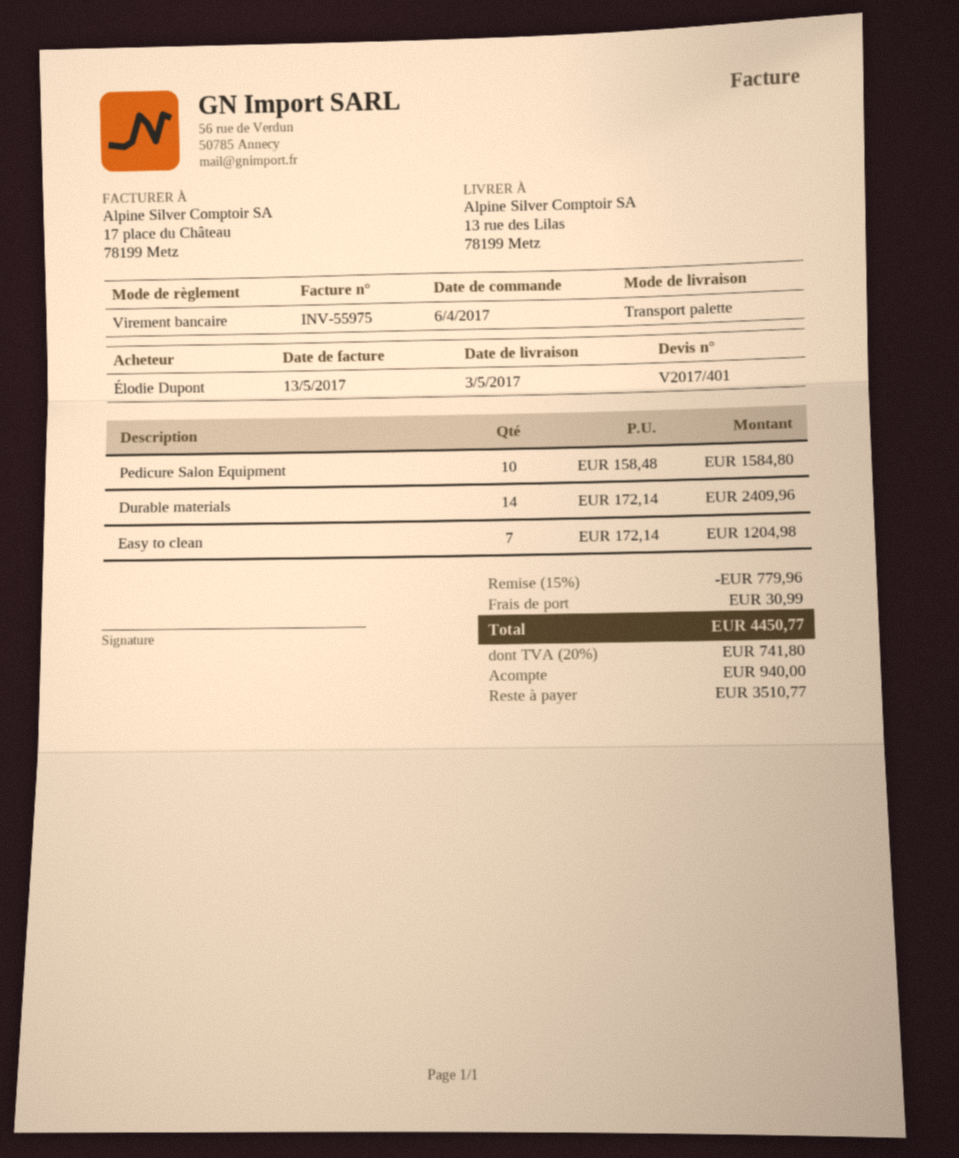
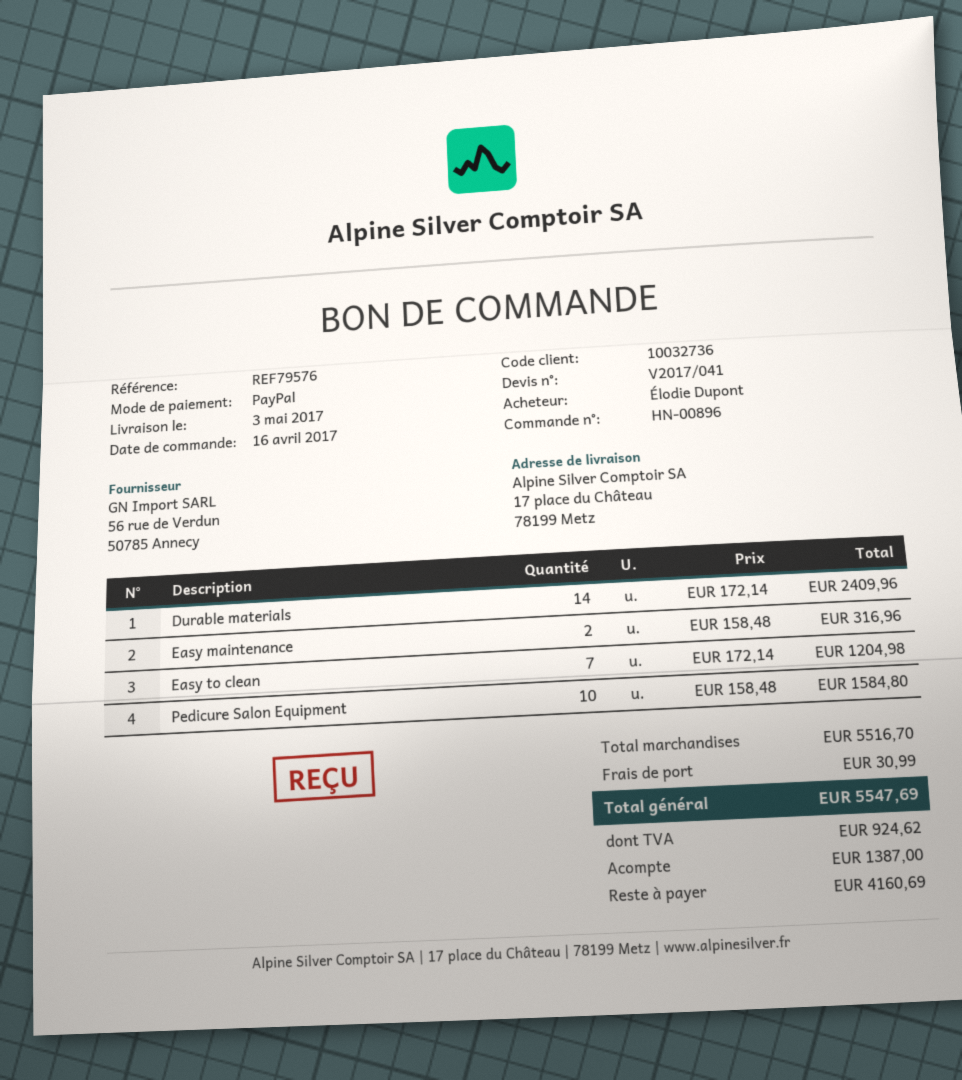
quote number: V2017/401 -> V2017/041
order date: 2017-04-06 -> 2017-04-16
payment method: bank transfer -> PayPal
ship to: 13 rue des Lilas, 78199 Metz -> 17 place du Château, 78199 Metz
Easy maintenance: none -> 2 x 158.48 = 316.96
discount: 15% = 779.96 -> none
tax: 741.80 -> 924.62
total: 4450.77 -> 5547.69
deposit: 940.00 -> 1387.00
balance: 3510.77 -> 4160.69

